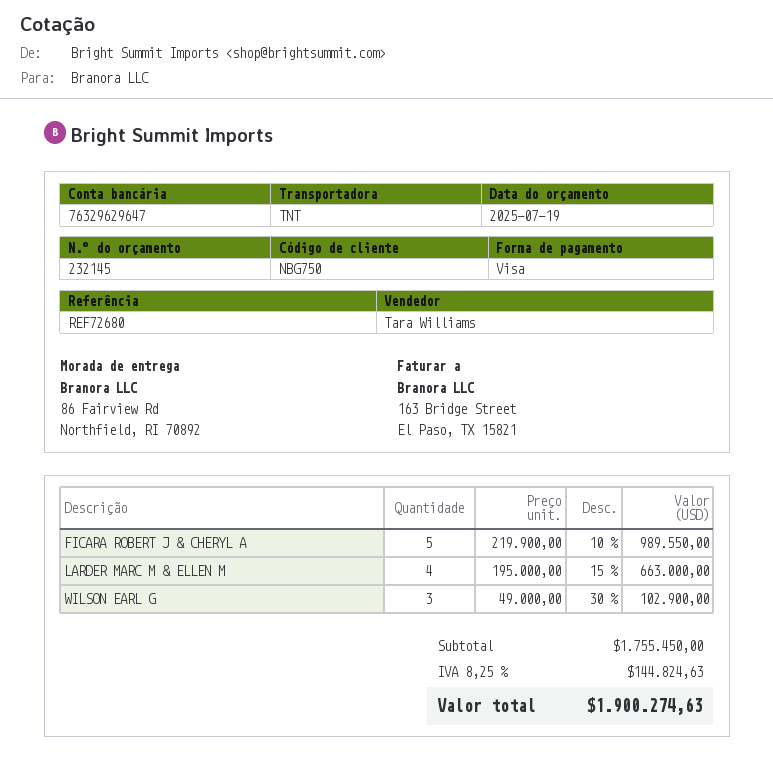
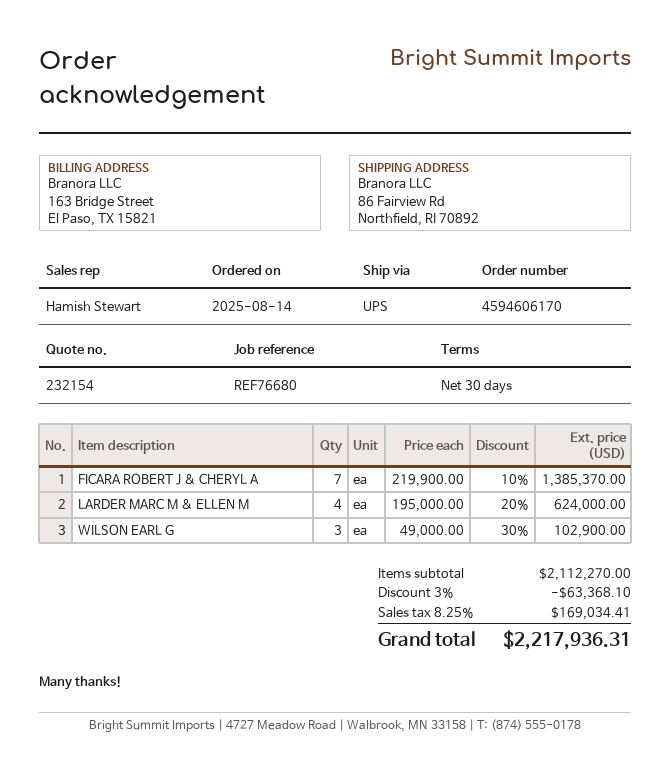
quote number: 232145 -> 232154
reference: REF72680 -> REF76680
sales rep: Tara Williams -> Hamish Stewart
shipping method: TNT -> UPS
FICARA ROBERT J & CHERYL A: 5 x 219900.00 - 10% = 989550.00 -> 7 x 219900.00 - 10% = 1385370.00
LARDER MARC M & ELLEN M: 4 x 195000.00 - 15% = 663000.00 -> 4 x 195000.00 - 20% = 624000.00
subtotal: 1755450.00 -> 2112270.00
discount: none -> 3% = 63368.10
tax: 8.25% = 144824.63 -> 8.25% = 169034.41
total: 1900274.63 -> 2217936.31

